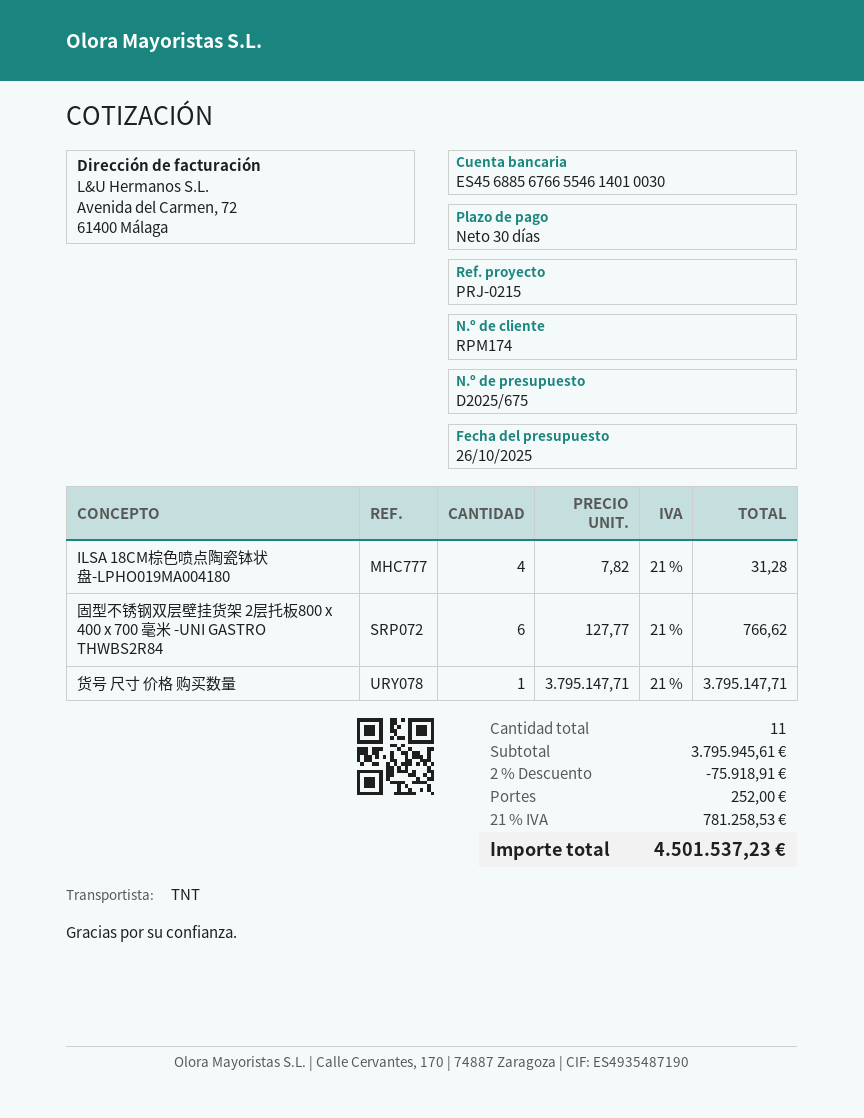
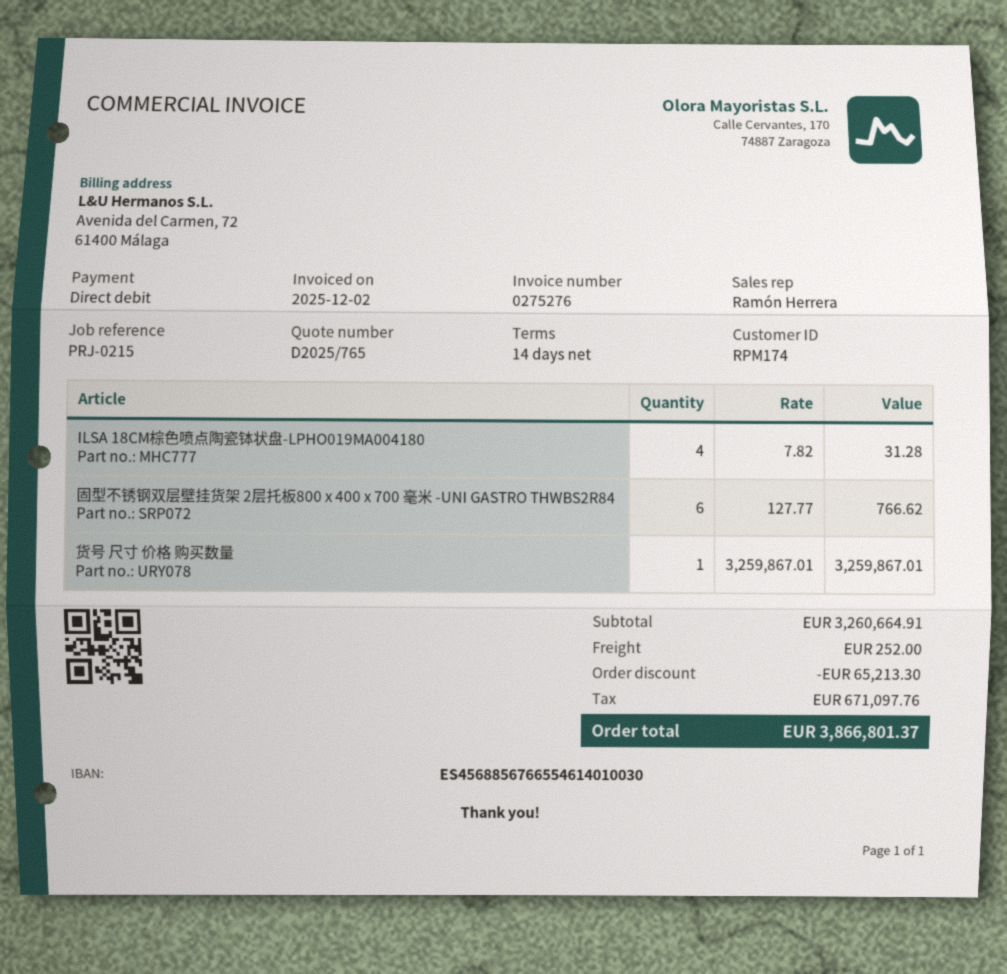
quote number: D2025/675 -> D2025/765
payment terms: 30 days -> 14 days
货号 尺寸 价格 购买数量: 1 x 3795147.71 = 3795147.71 -> 1 x 3259867.01 = 3259867.01
subtotal: 3795945.61 -> 3260664.91
discount: 75918.91 -> 65213.30
tax: 781258.53 -> 671097.76
total: 4501537.23 -> 3866801.37

